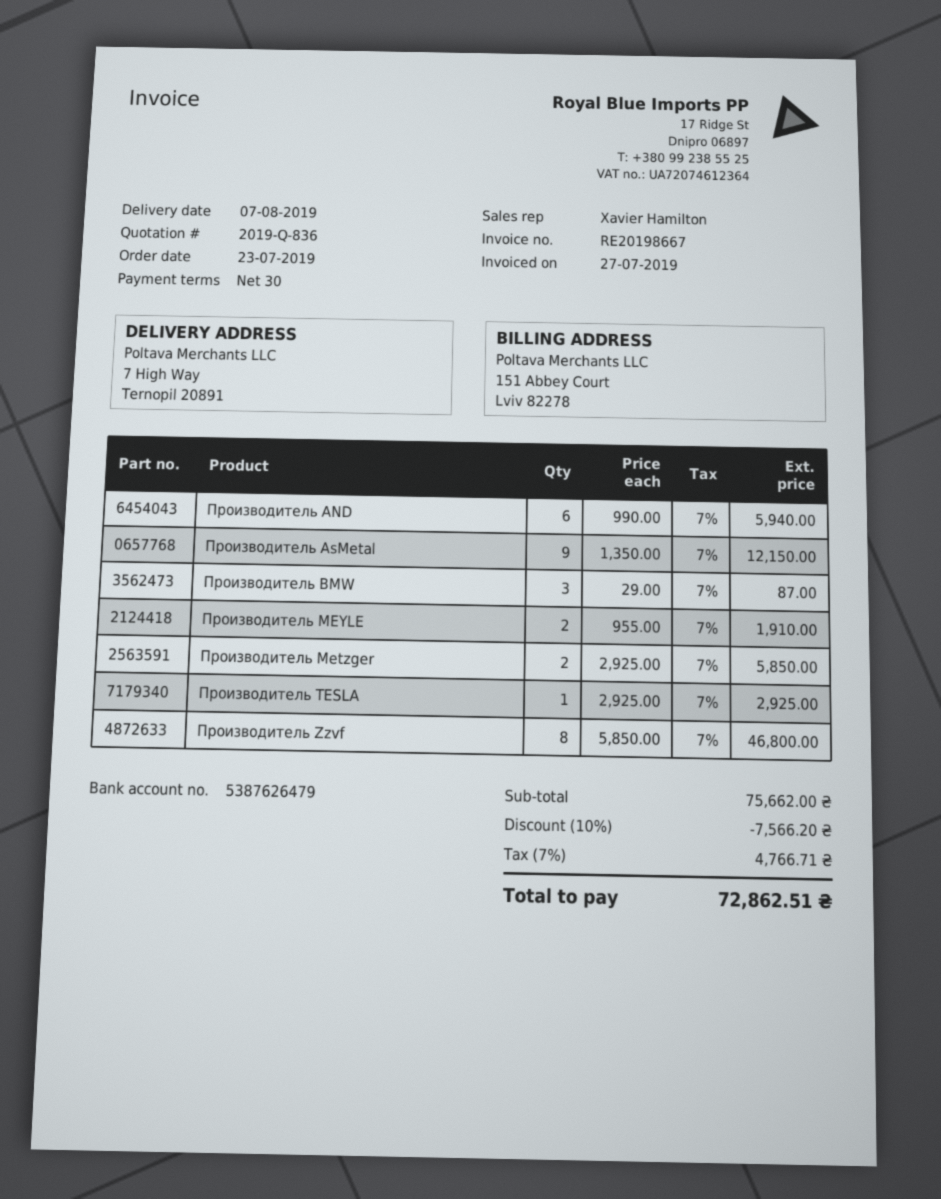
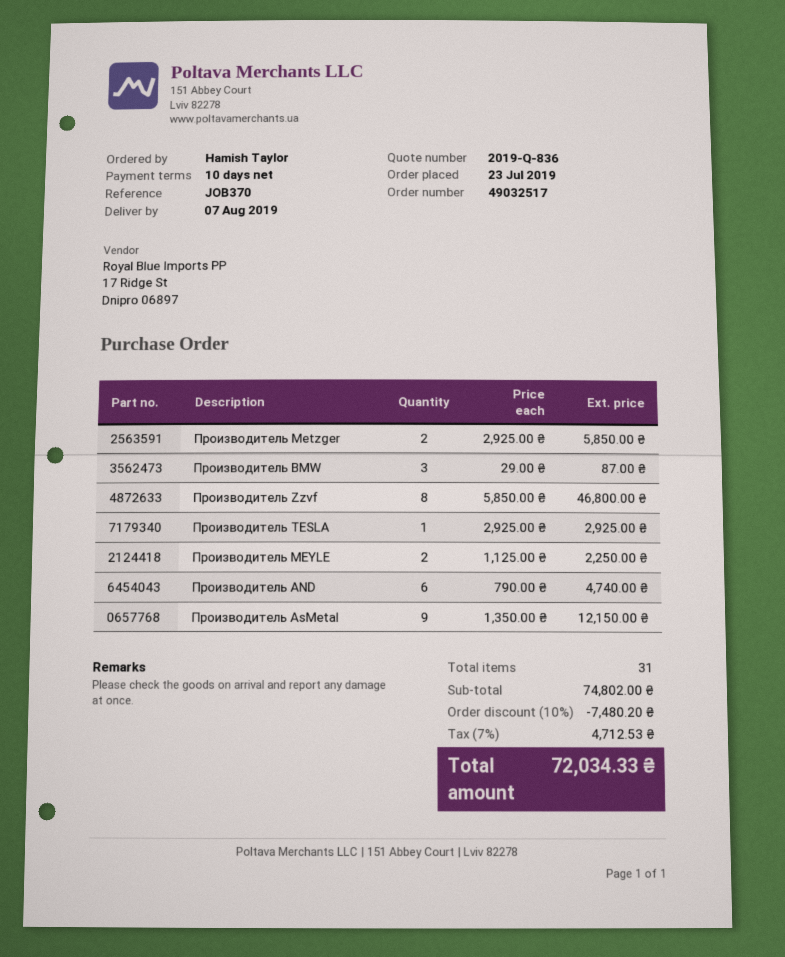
payment terms: 30 days -> 10 days
Производитель AND: 6 x 990.00 = 5940.00 -> 6 x 790.00 = 4740.00
Производитель MEYLE: 2 x 955.00 = 1910.00 -> 2 x 1125.00 = 2250.00
subtotal: 75662.00 -> 74802.00
discount: 10% = 7566.20 -> 10% = 7480.20
tax: 7% = 4766.71 -> 7% = 4712.53
total: 72862.51 -> 72034.33

